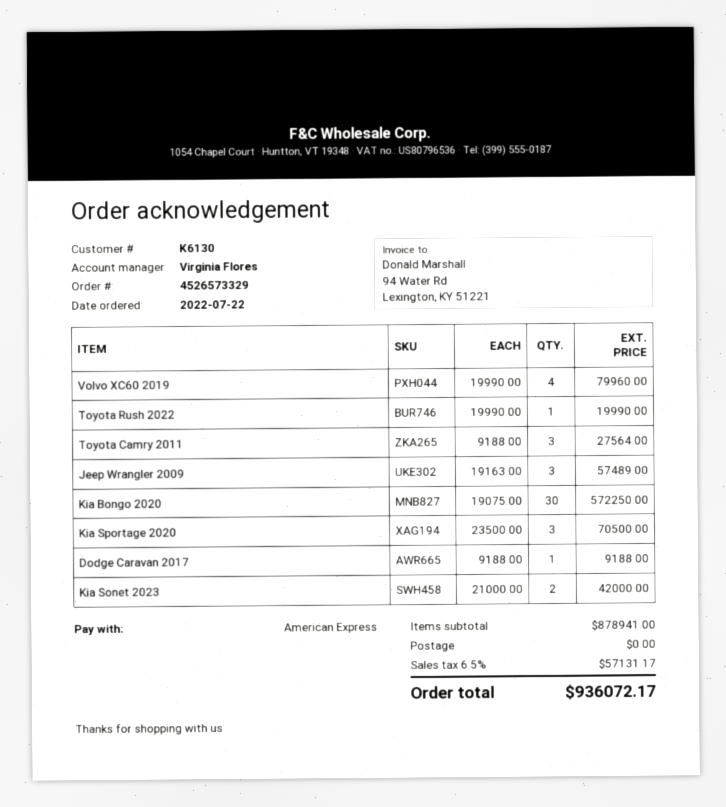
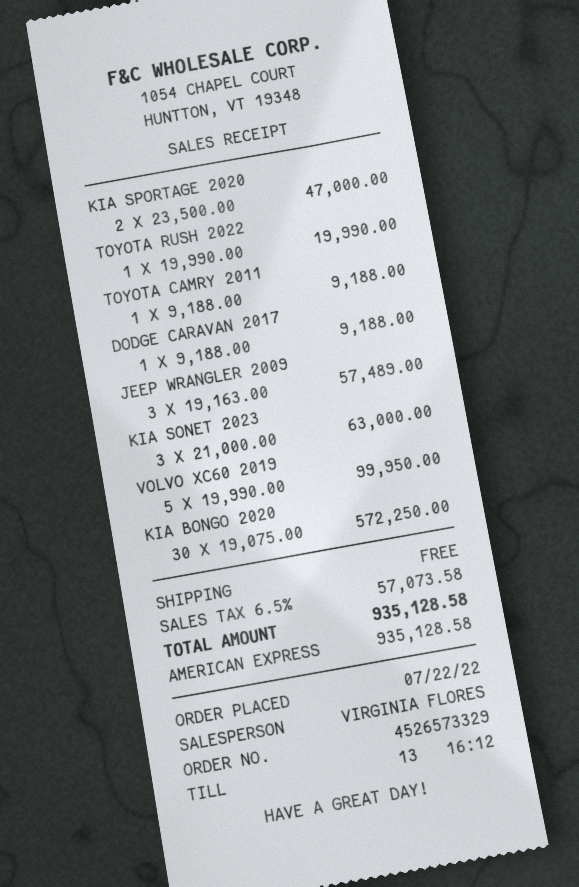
Volvo XC60 2019: 4 x 19990.00 = 79960.00 -> 5 x 19990.00 = 99950.00
Toyota Camry 2011: 3 x 9188.00 = 27564.00 -> 1 x 9188.00 = 9188.00
Kia Sportage 2020: 3 x 23500.00 = 70500.00 -> 2 x 23500.00 = 47000.00
Kia Sonet 2023: 2 x 21000.00 = 42000.00 -> 3 x 21000.00 = 63000.00
tax: 6.5% = 57131.17 -> 6.5% = 57073.58
total: 936072.17 -> 935128.58

